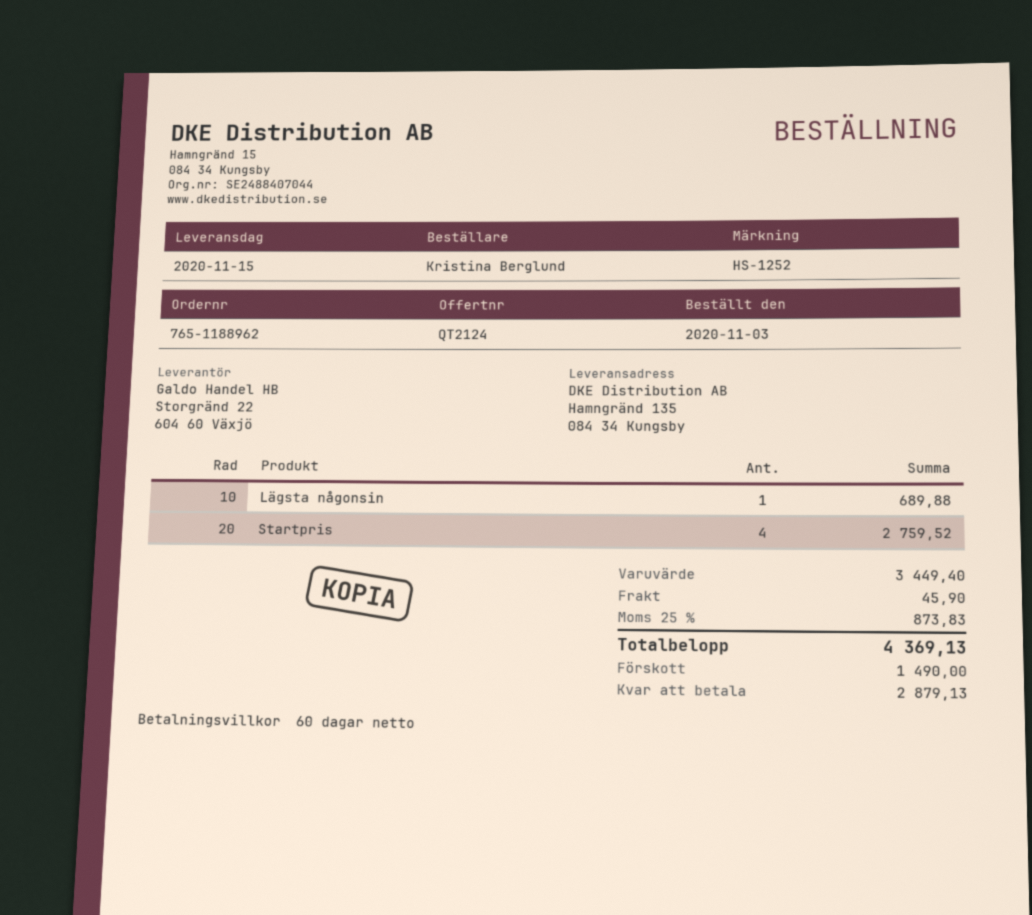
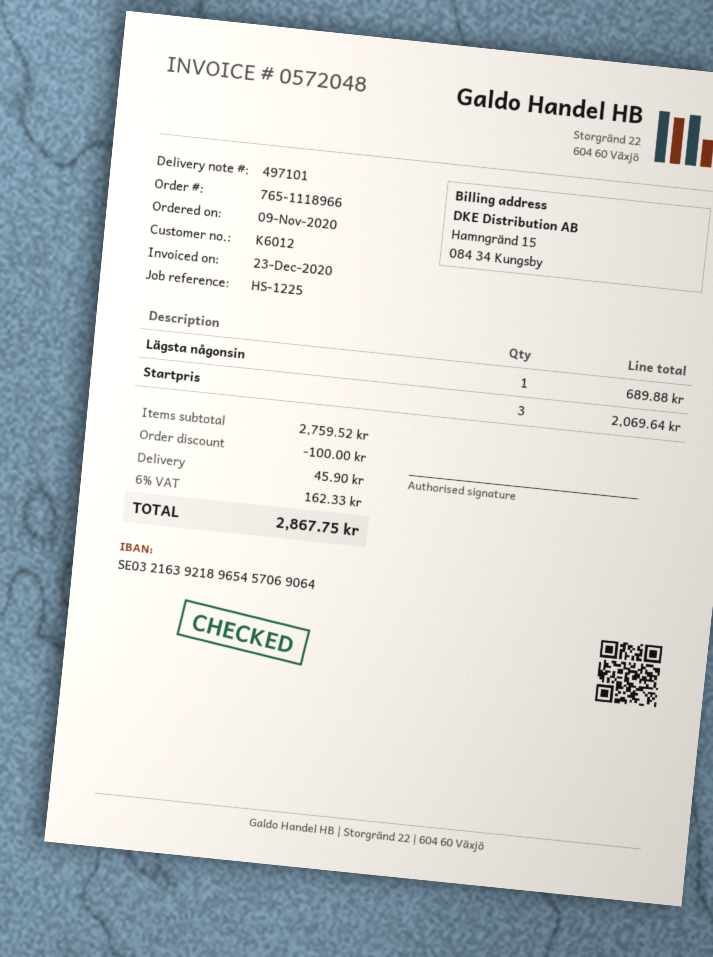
order number: 765-1188962 -> 765-1118966
order date: 2020-11-03 -> 2020-11-09
reference: HS-1252 -> HS-1225
Startpris: 4 for 2759.52 -> 3 for 2069.64
subtotal: 3449.40 -> 2759.52
discount: none -> 100.00
tax: 25% = 873.83 -> 6% = 162.33
total: 4369.13 -> 2867.75

